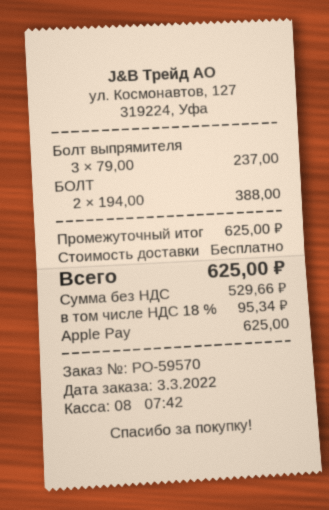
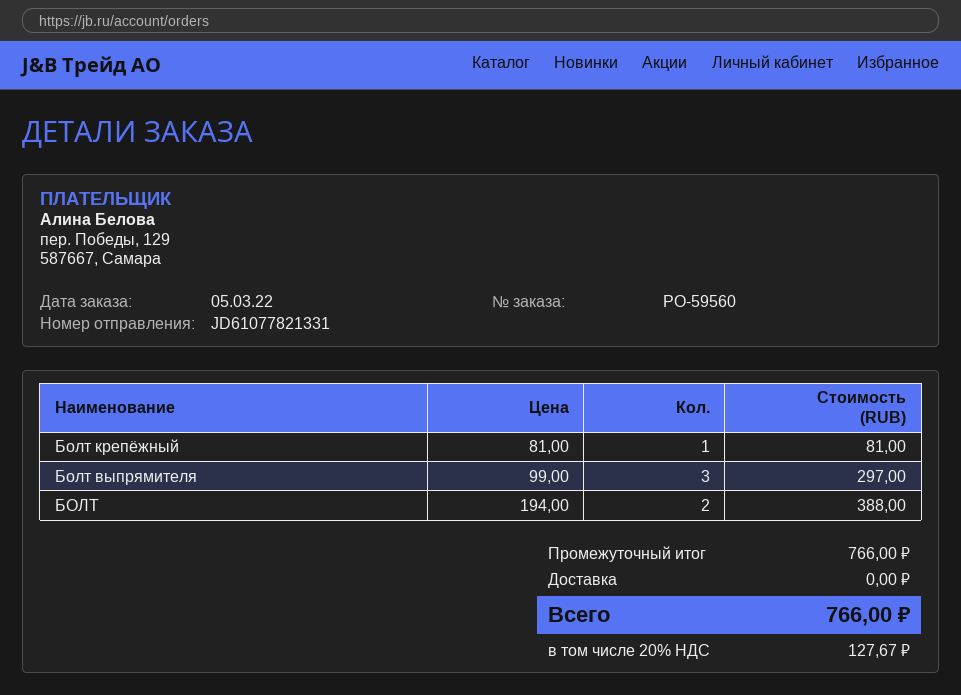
order number: PO-59570 -> PO-59560
order date: 2022-03-03 -> 2022-03-05
Болт выпрямителя: 3 x 79.00 = 237.00 -> 3 x 99.00 = 297.00
Болт крепёжный: none -> 1 x 81.00 = 81.00
subtotal: 625.00 -> 766.00
tax: 18% = 95.34 -> 20% = 127.67
total: 625.00 -> 766.00

